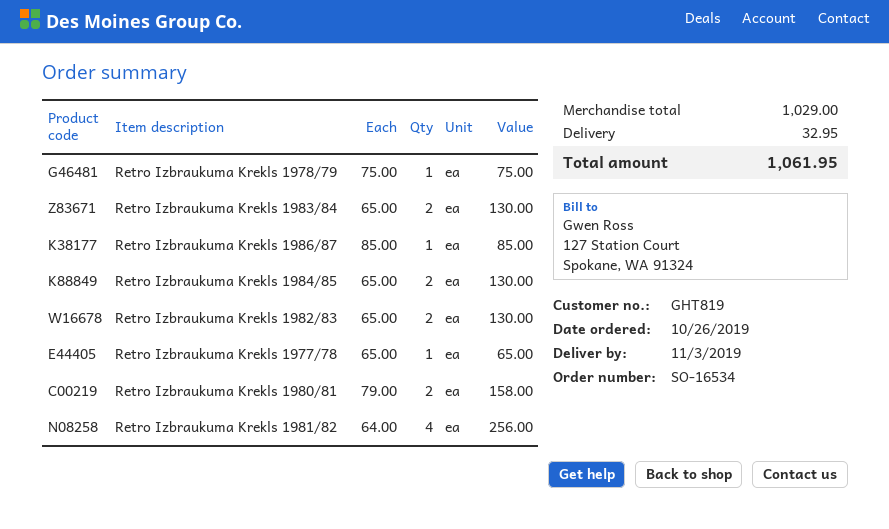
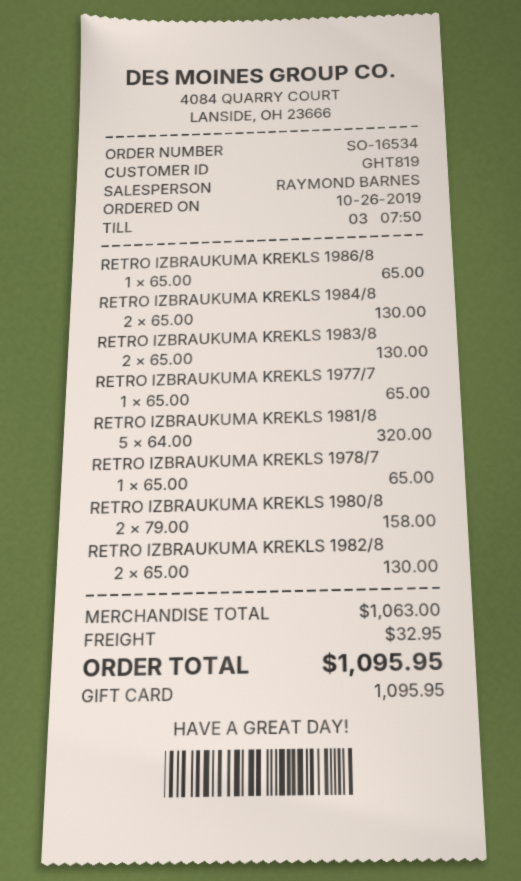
Retro Izbraukuma Krekls 1978/79: 1 x 75.00 = 75.00 -> 1 x 65.00 = 65.00
Retro Izbraukuma Krekls 1986/87: 1 x 85.00 = 85.00 -> 1 x 65.00 = 65.00
Retro Izbraukuma Krekls 1981/82: 4 x 64.00 = 256.00 -> 5 x 64.00 = 320.00
subtotal: 1029.00 -> 1063.00
total: 1061.95 -> 1095.95

